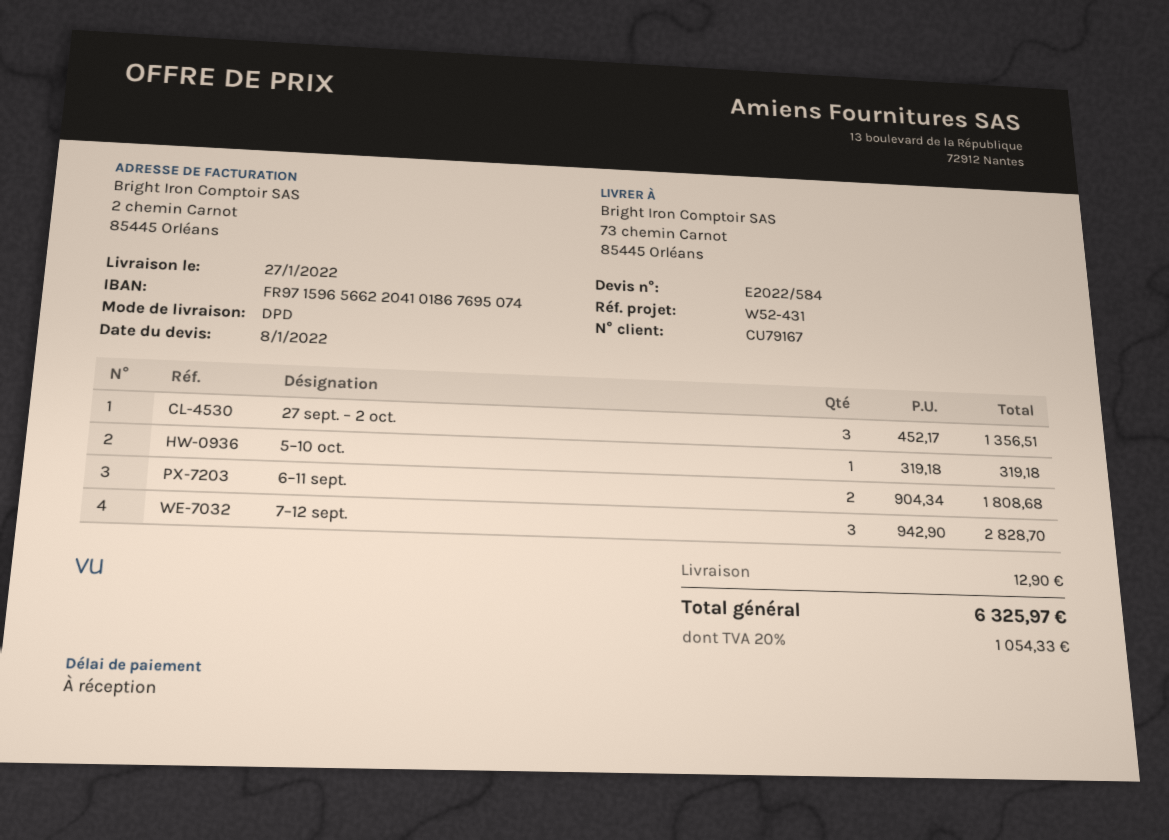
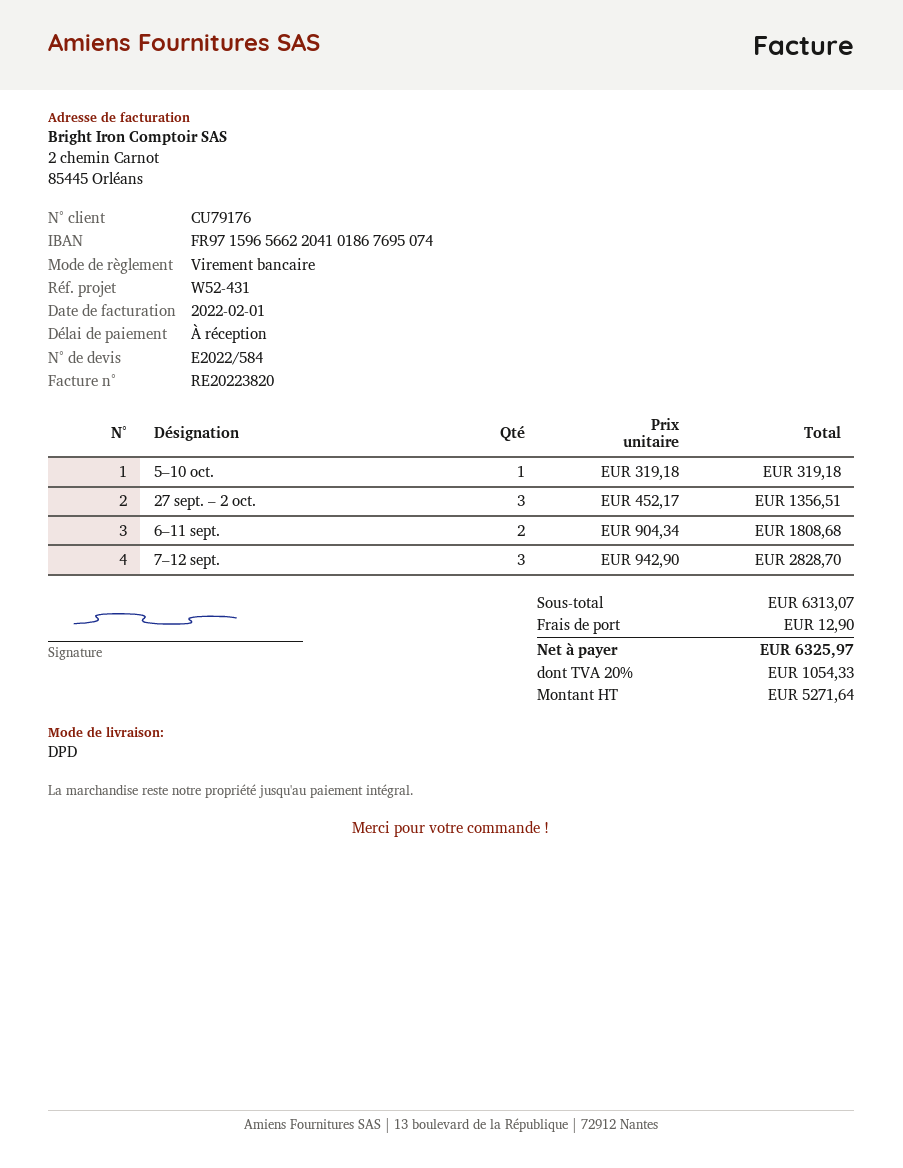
customer number: CU79167 -> CU79176

